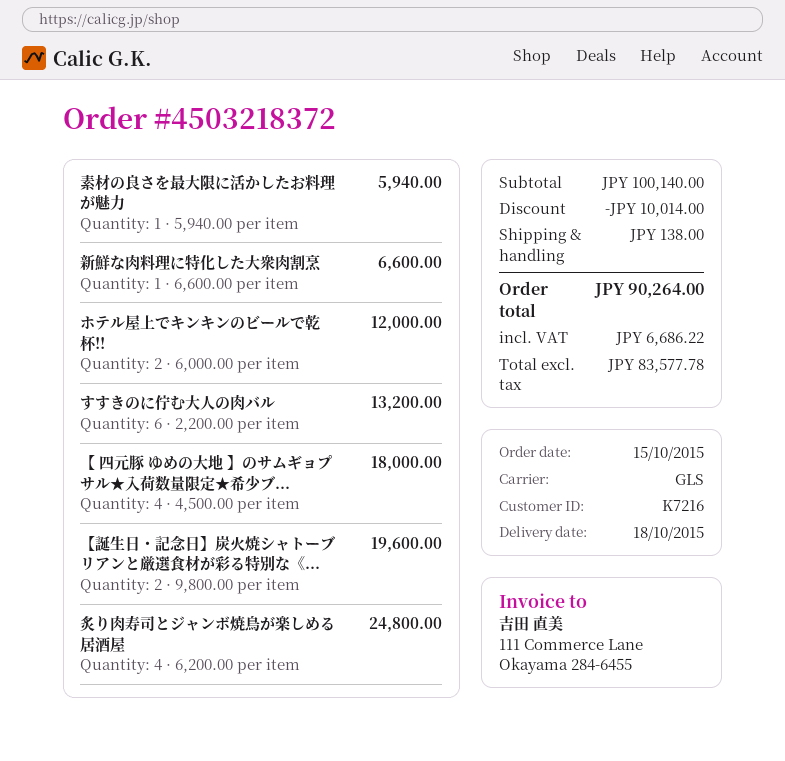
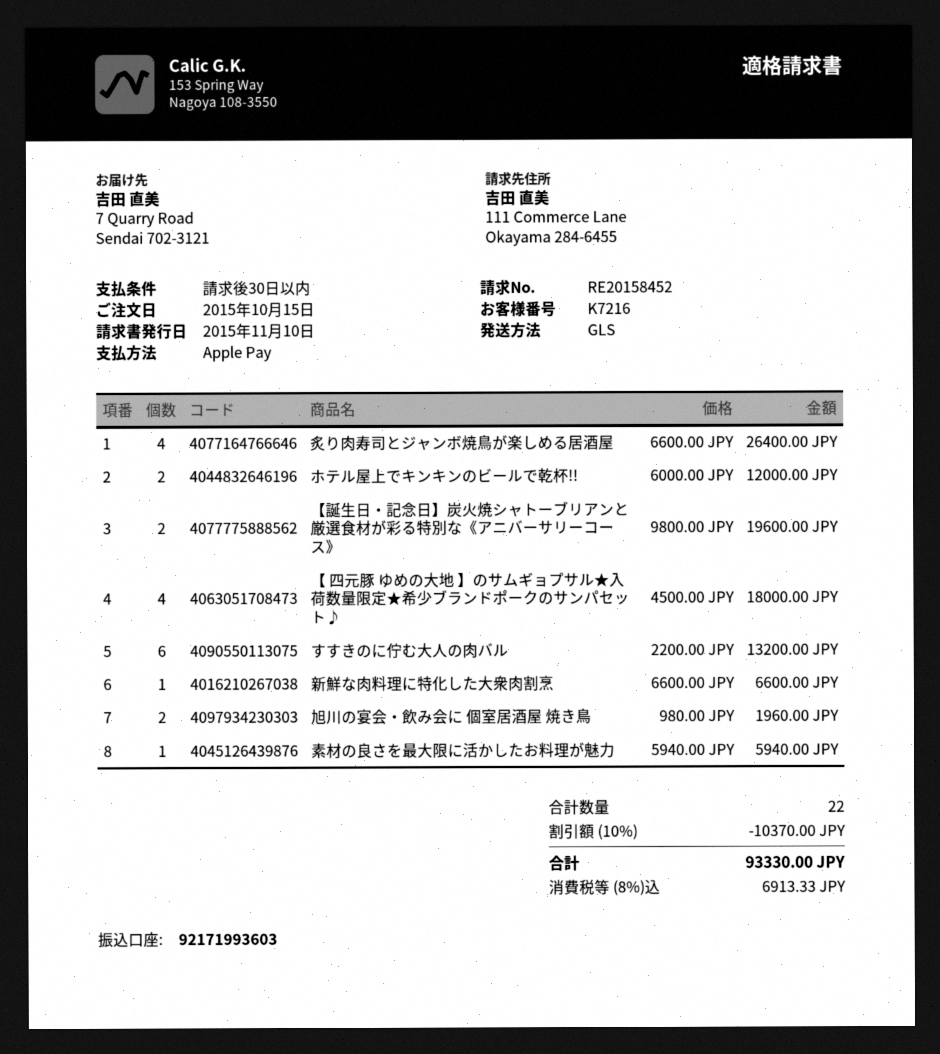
炙り肉寿司とジャンボ焼鳥が楽しめる居酒屋: 4 x 6200.00 = 24800.00 -> 4 x 6600.00 = 26400.00
旭川の宴会・飲み会に 個室居酒屋 焼き鳥: none -> 2 x 980.00 = 1960.00
discount: 10014.00 -> 10370.00
shipping: 138.00 -> none
tax: 6686.22 -> 6913.33
total: 90264.00 -> 93330.00

